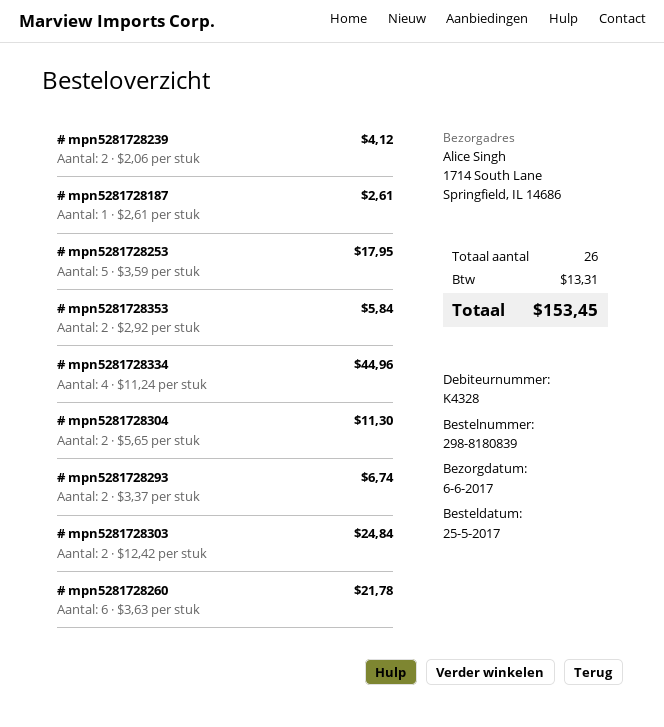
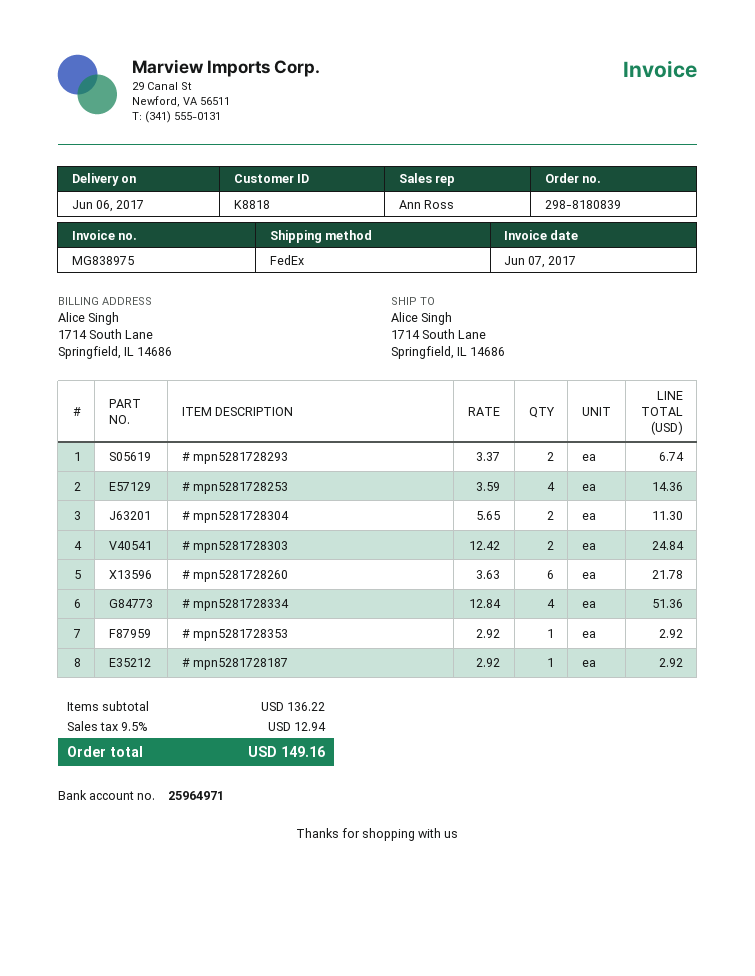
customer number: K4328 -> K8818
# mpn5281728239: 2 x 2.06 = 4.12 -> none
# mpn5281728187: 1 x 2.61 = 2.61 -> 1 x 2.92 = 2.92
# mpn5281728253: 5 x 3.59 = 17.95 -> 4 x 3.59 = 14.36
# mpn5281728353: 2 x 2.92 = 5.84 -> 1 x 2.92 = 2.92
# mpn5281728334: 4 x 11.24 = 44.96 -> 4 x 12.84 = 51.36
tax: 13.31 -> 12.94
total: 153.45 -> 149.16

